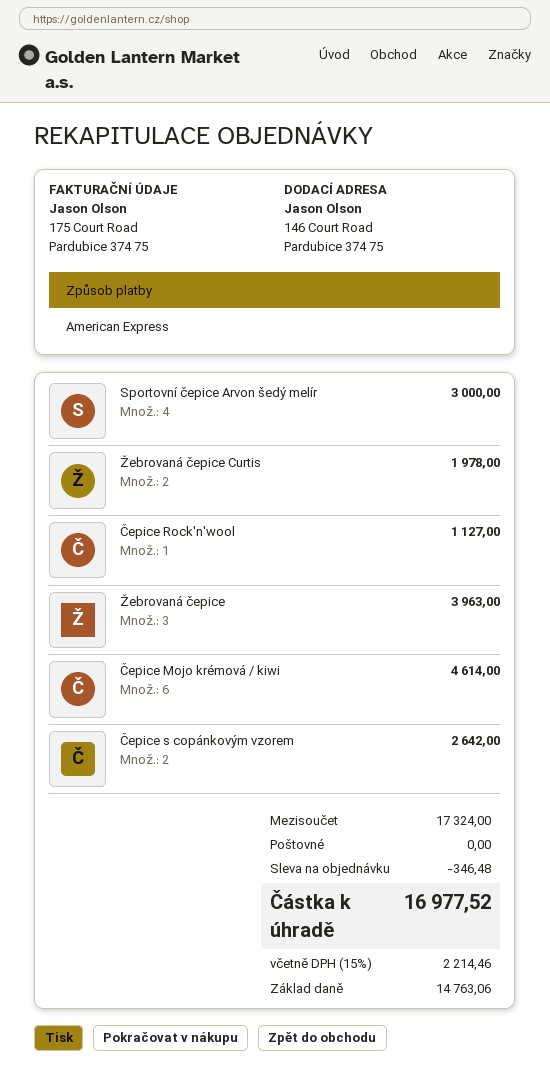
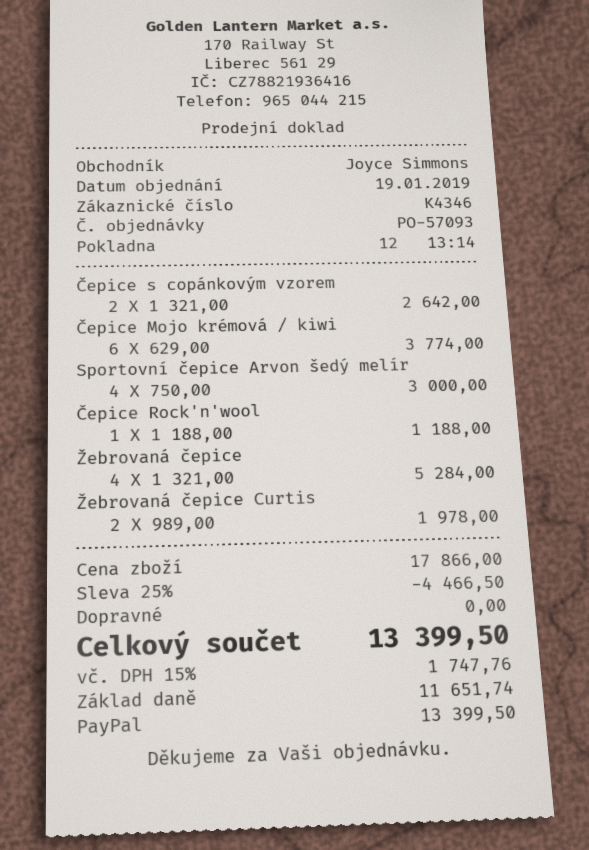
payment method: American Express -> PayPal
Čepice Rock'n'wool: 1 for 1127.00 -> 1 for 1188.00
Žebrovaná čepice: 3 for 3963.00 -> 4 for 5284.00
Čepice Mojo krémová / kiwi: 6 for 4614.00 -> 6 for 3774.00
subtotal: 17324.00 -> 17866.00
discount: 346.48 -> 4466.50
net: 14763.06 -> 11651.74
tax: 15% = 2214.46 -> 15% = 1747.76
total: 16977.52 -> 13399.50

